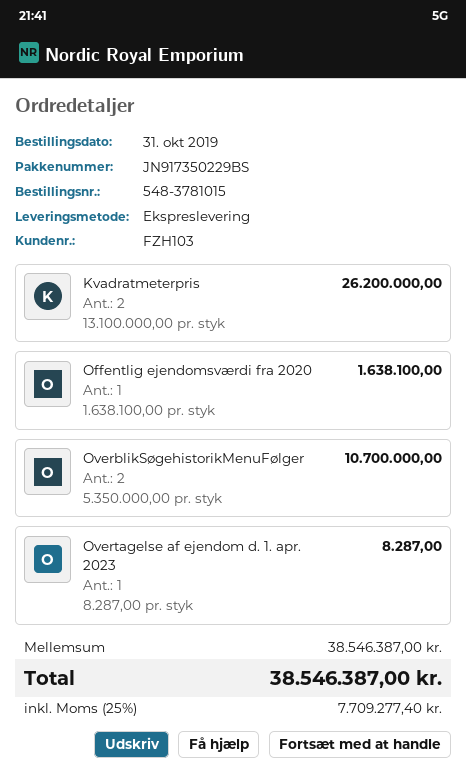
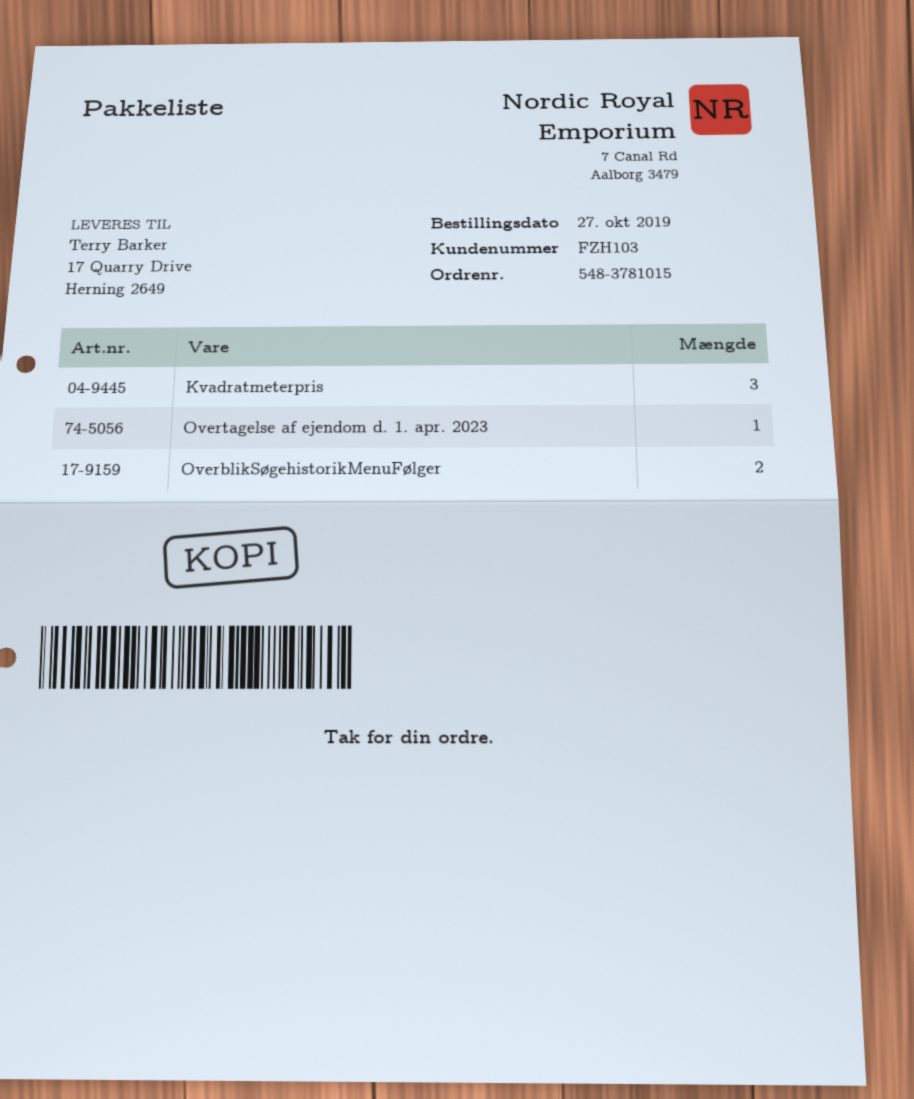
order date: 2019-10-31 -> 2019-10-27
Kvadratmeterpris: 2 -> 3
Offentlig ejendomsværdi fra 2020: 1 -> none

